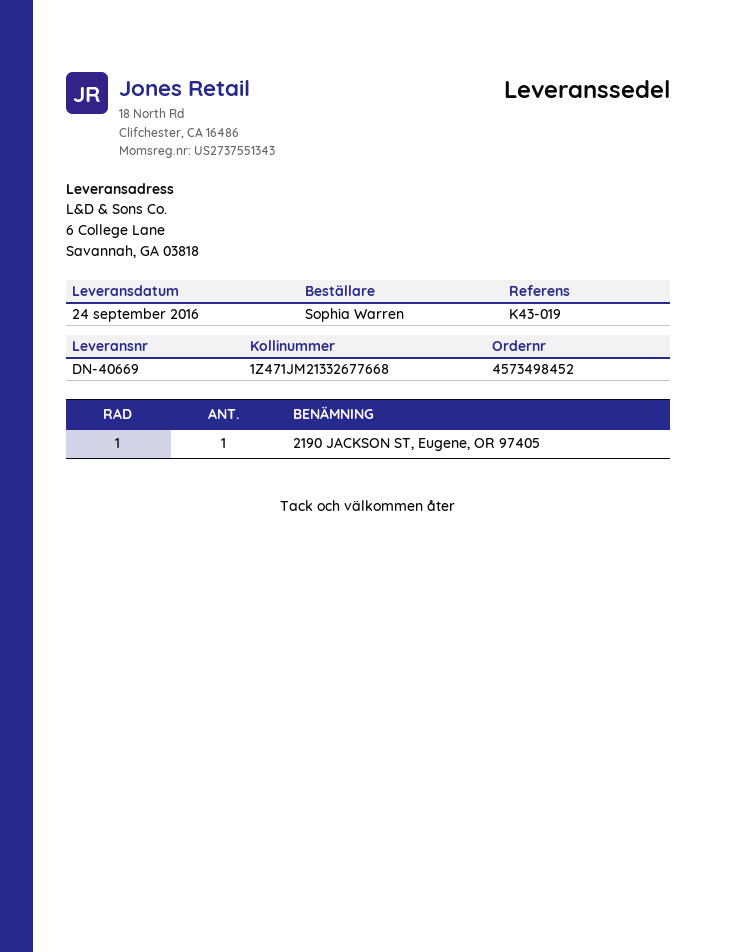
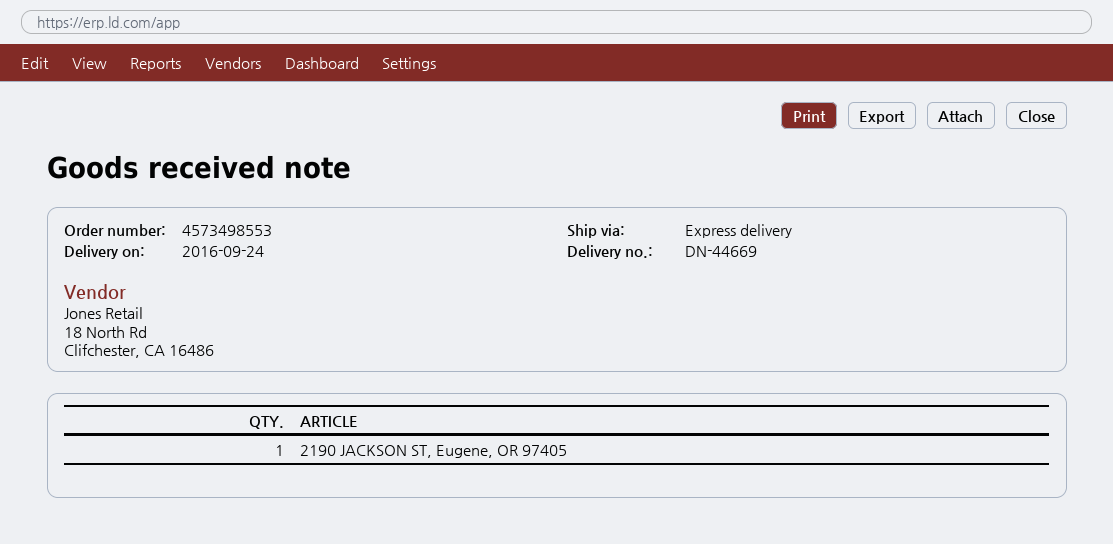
order number: 4573498452 -> 4573498553
delivery note number: DN-40669 -> DN-44669

